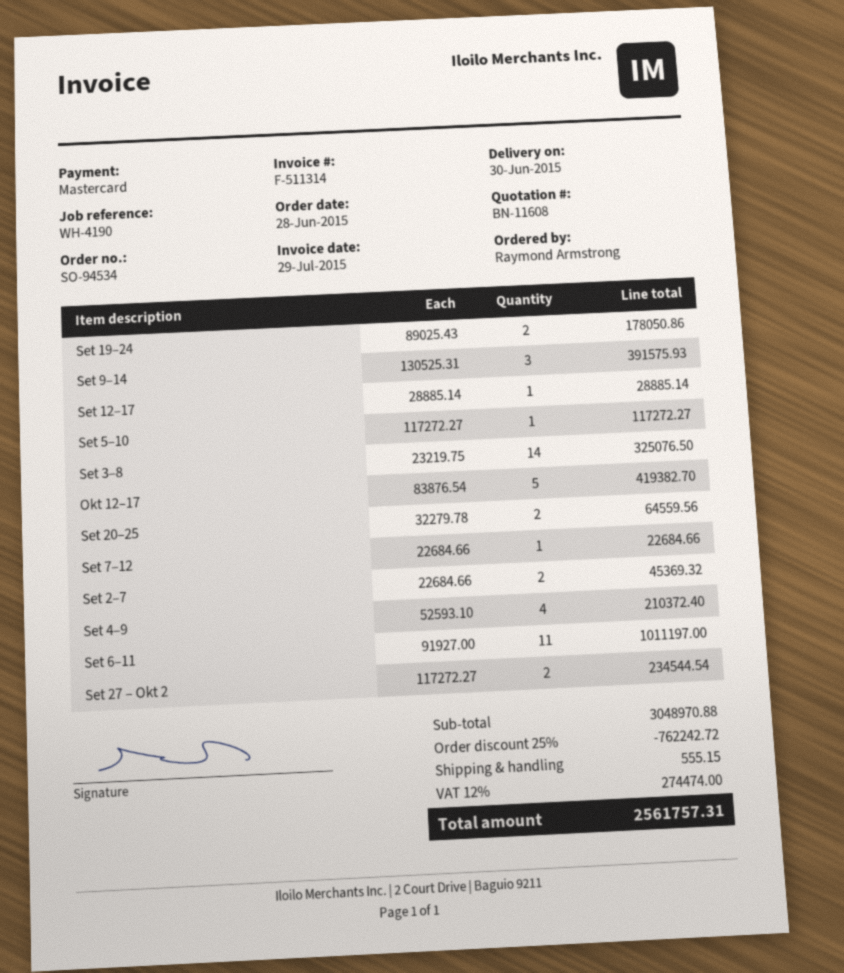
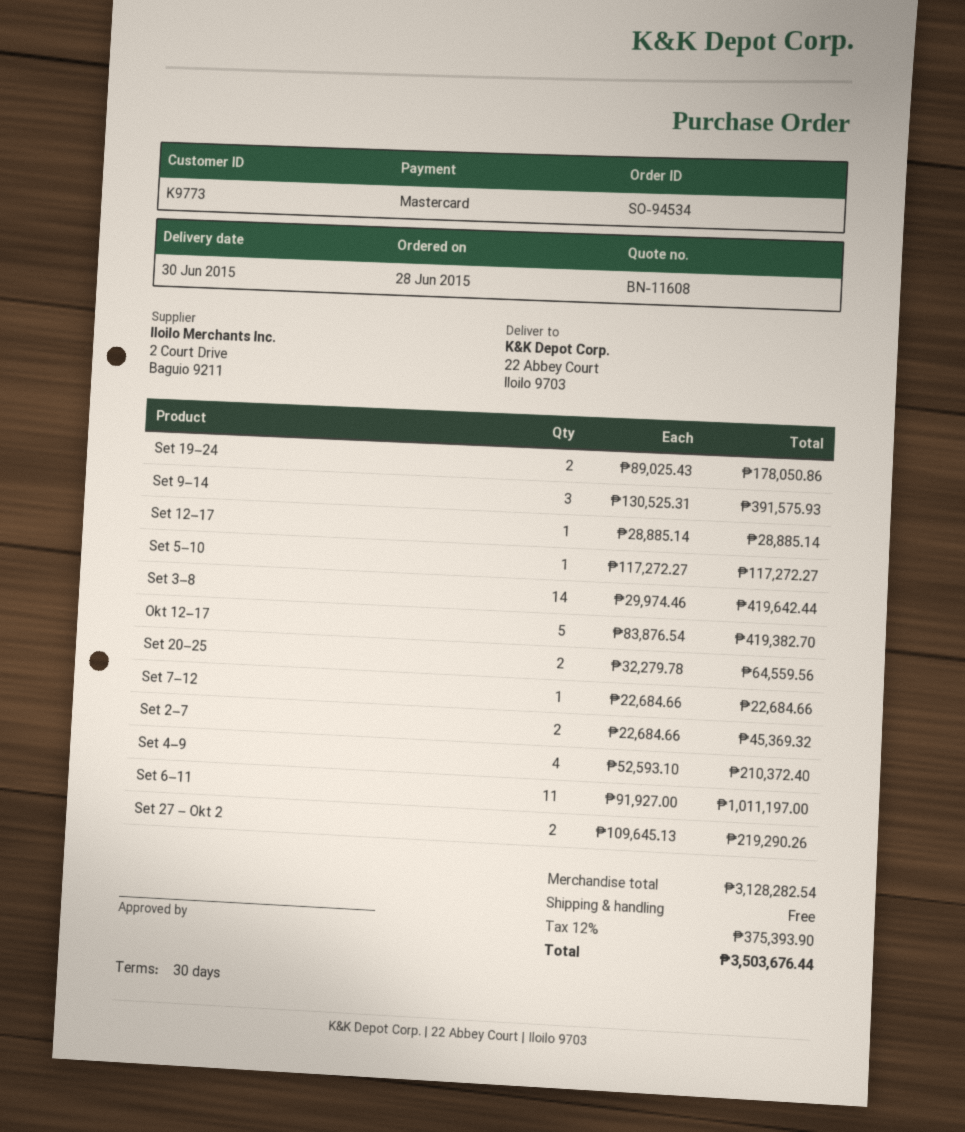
Set 3–8: 14 x 23219.75 = 325076.50 -> 14 x 29974.46 = 419642.44
Set 27 – Okt 2: 2 x 117272.27 = 234544.54 -> 2 x 109645.13 = 219290.26
subtotal: 3048970.88 -> 3128282.54
discount: 25% = 762242.72 -> none
shipping: 555.15 -> 0.00
tax: 12% = 274474.00 -> 12% = 375393.90
total: 2561757.31 -> 3503676.44

